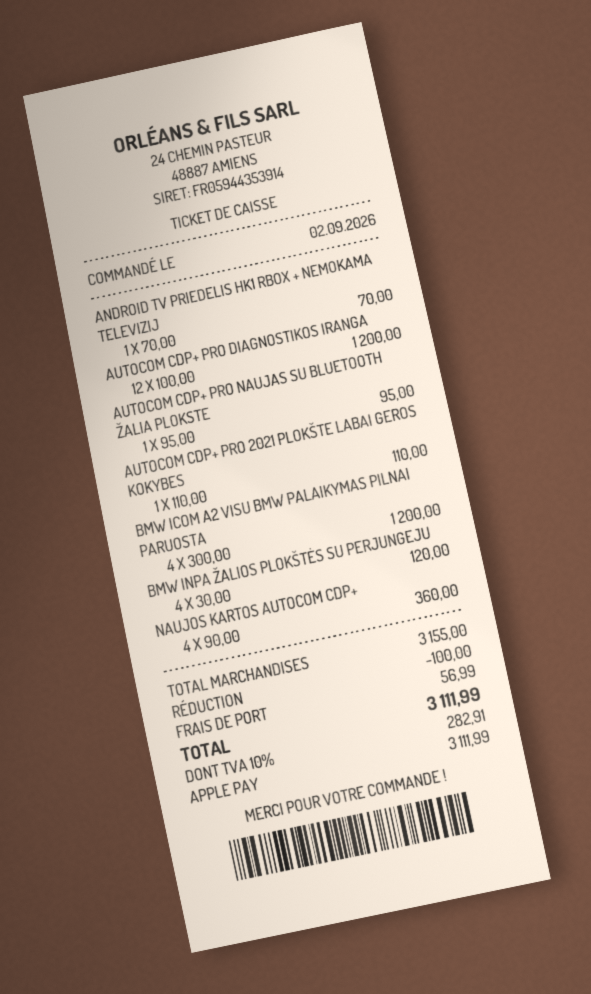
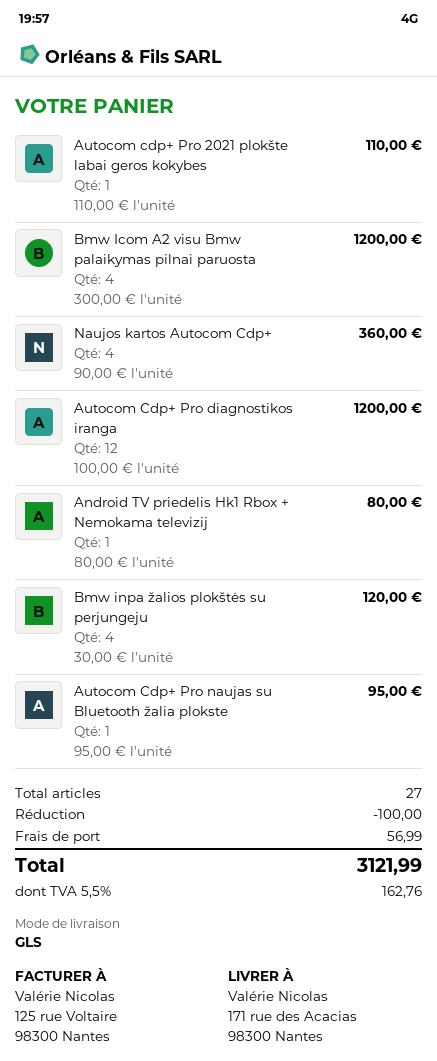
ANDROID TV PRIEDELIS HK1 RBOX + NEMOKAMA TELEVIZIJ: 1 x 70.00 = 70.00 -> 1 x 80.00 = 80.00
tax: 10% = 282.91 -> 5.5% = 162.76
total: 3111.99 -> 3121.99

